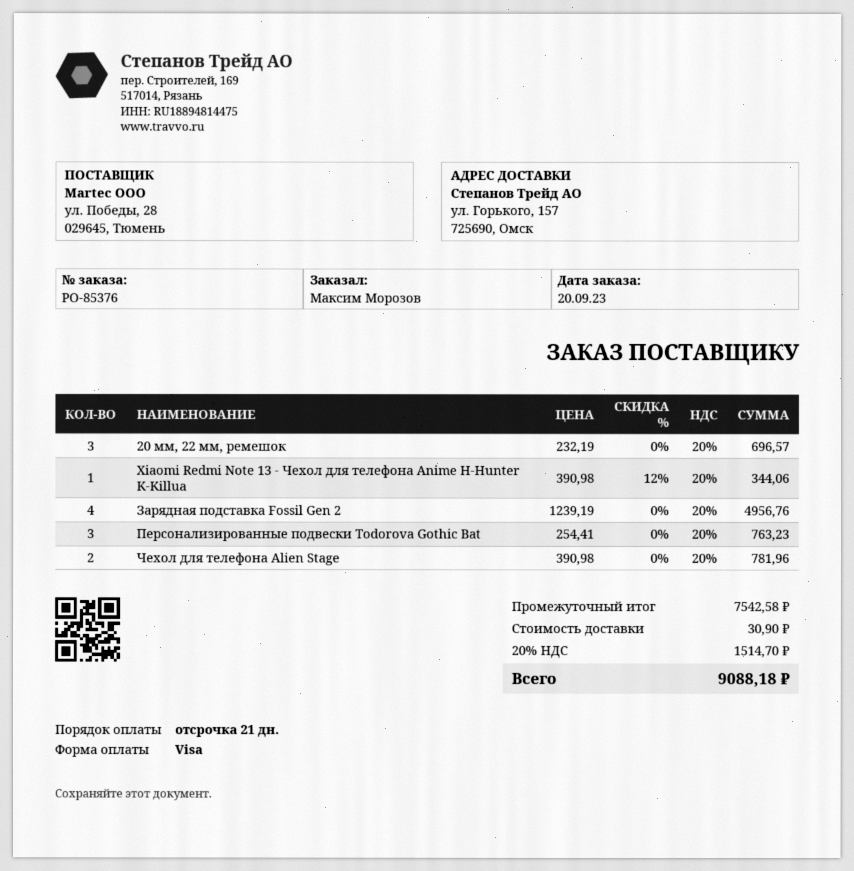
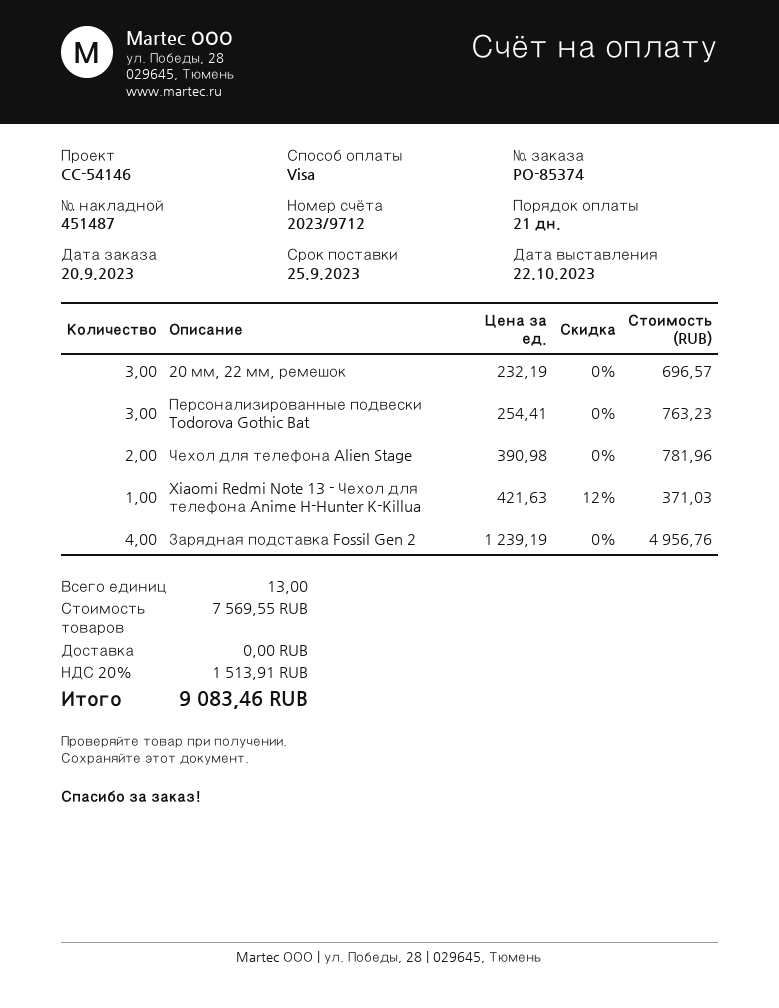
order number: PO-85376 -> PO-85374
Xiaomi Redmi Note 13 - Чехол для телефона Anime H-Hunter K-Killua: 1 x 390.98 - 12% = 344.06 -> 1 x 421.63 - 12% = 371.03
subtotal: 7542.58 -> 7569.55
shipping: 30.90 -> 0.00
tax: 20% = 1514.70 -> 20% = 1513.91
total: 9088.18 -> 9083.46

